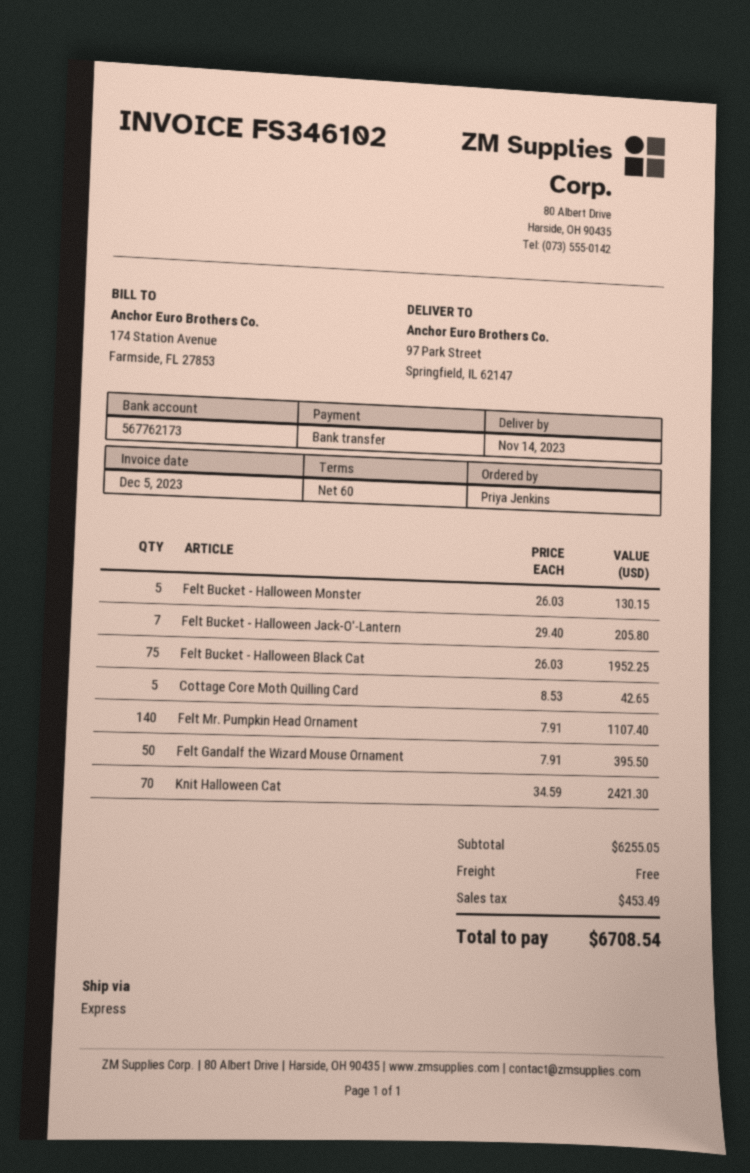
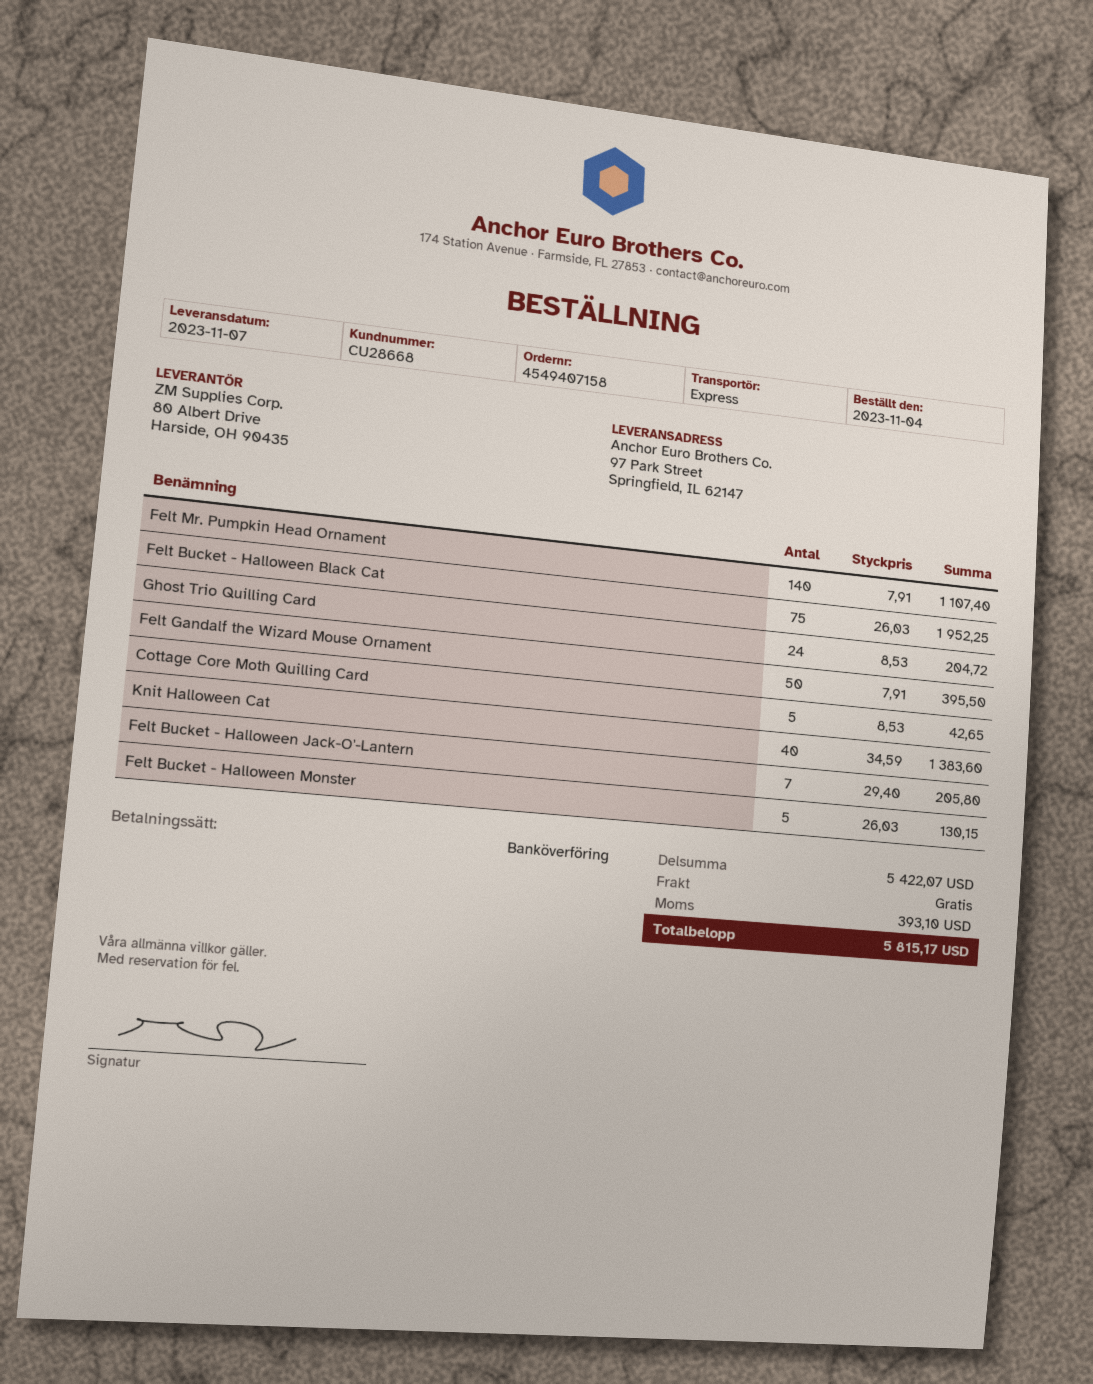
delivery date: 2023-11-14 -> 2023-11-07
Knit Halloween Cat: 70 x 34.59 = 2421.30 -> 40 x 34.59 = 1383.60
Ghost Trio Quilling Card: none -> 24 x 8.53 = 204.72
subtotal: 6255.05 -> 5422.07
tax: 453.49 -> 393.10
total: 6708.54 -> 5815.17

